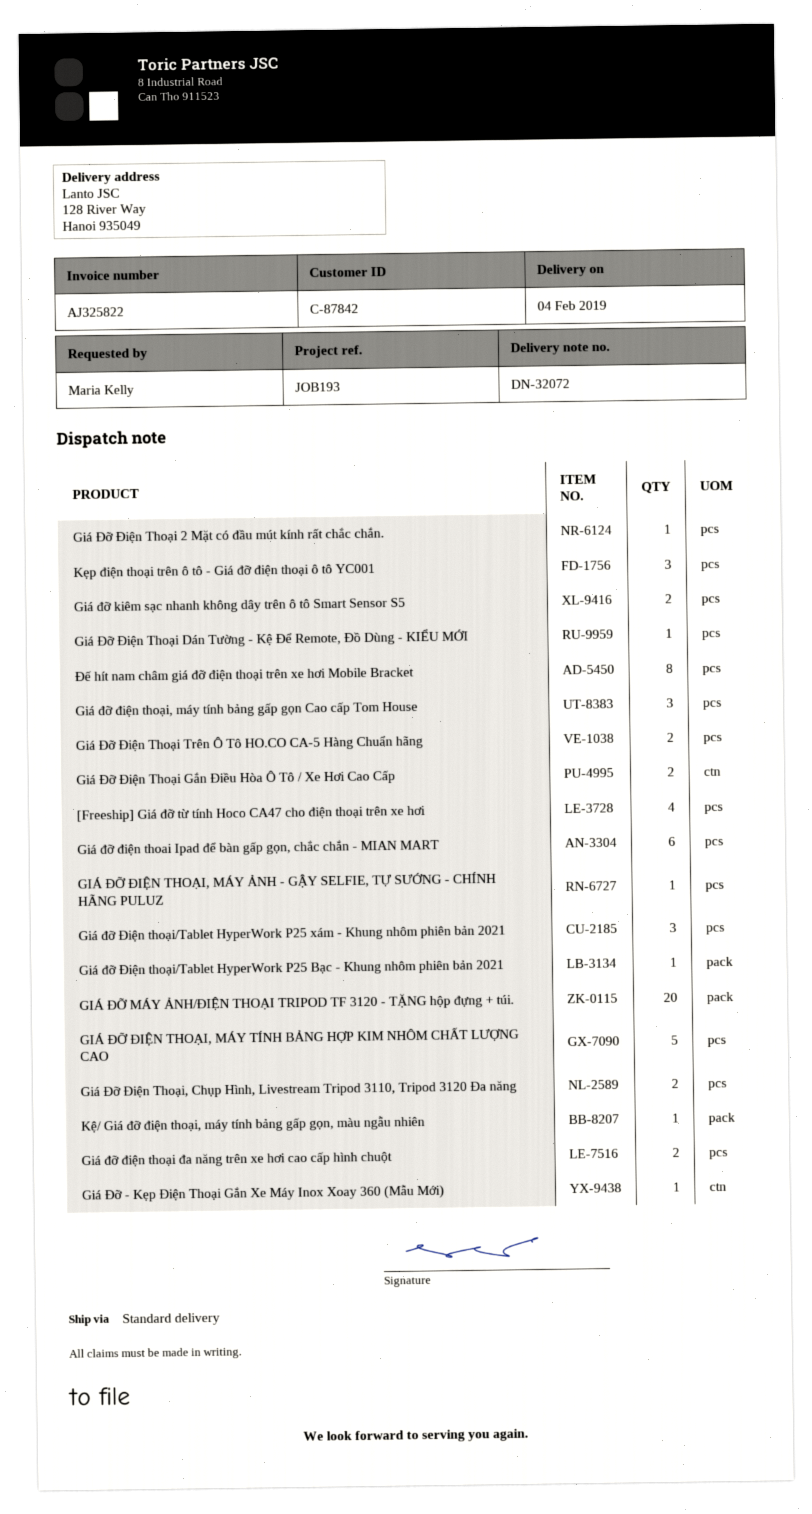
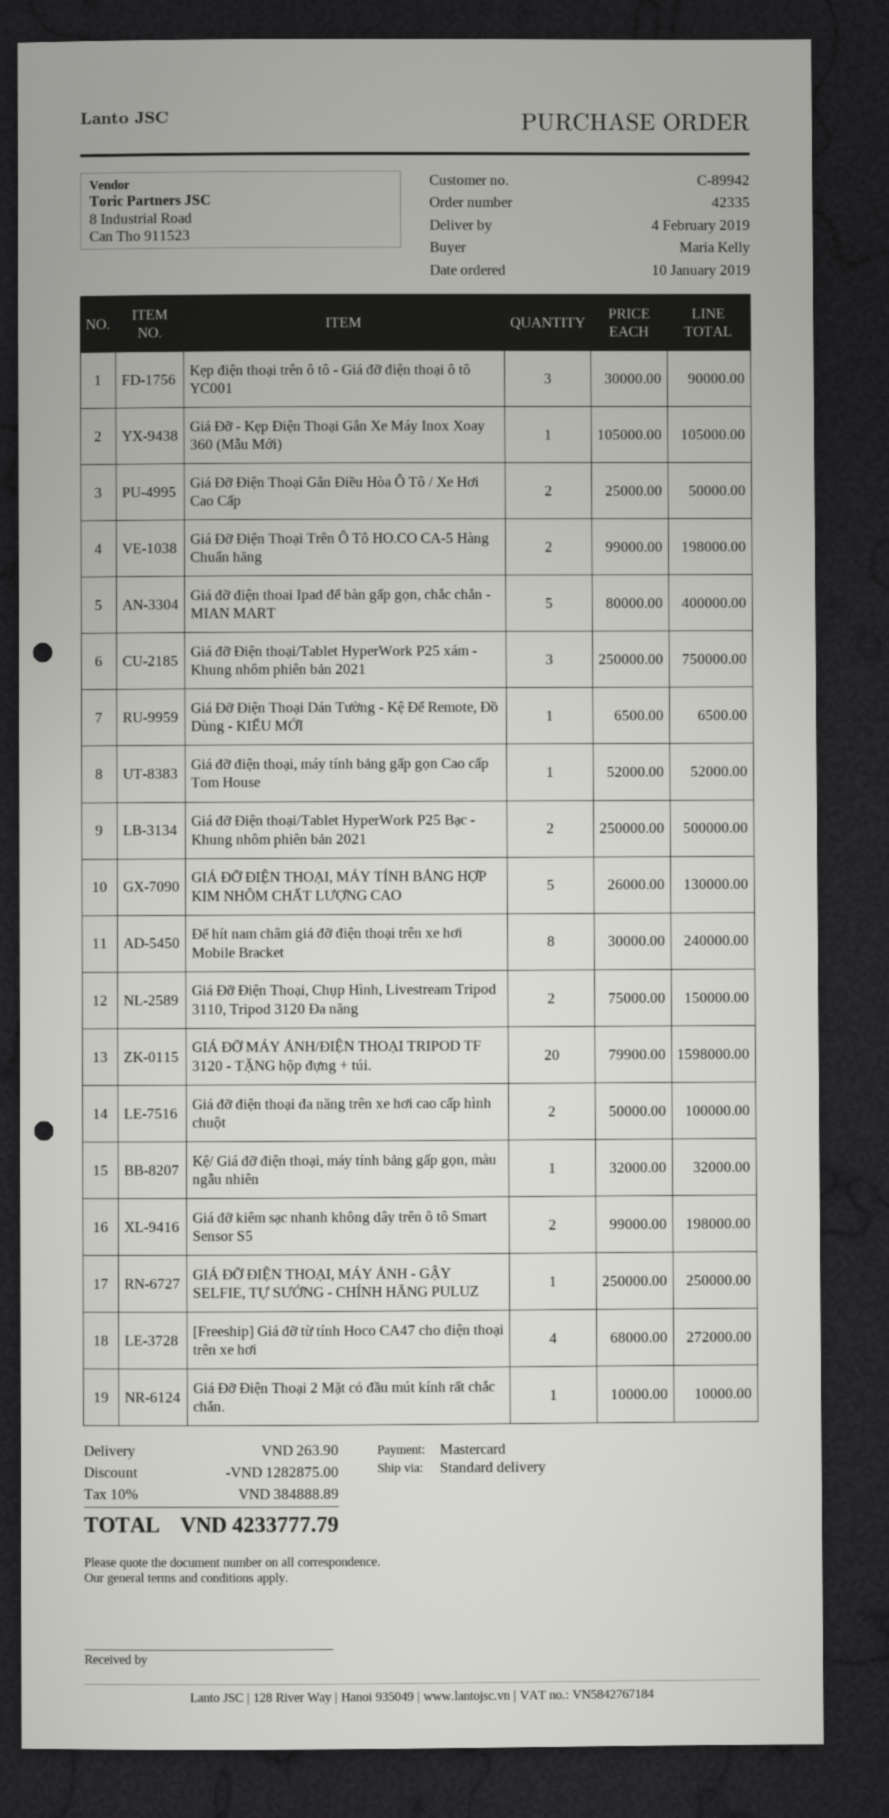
customer number: C-87842 -> C-89942
Giá đỡ điện thoại, máy tính bảng gấp gọn Cao cấp Tom House: 3 -> 1
Giá đỡ điện thoai Ipad để bàn gấp gọn, chắc chắn - MIAN MART: 6 -> 5
Giá đỡ Điện thoại/Tablet HyperWork P25 Bạc - Khung nhôm phiên bản 2021: 1 -> 2

